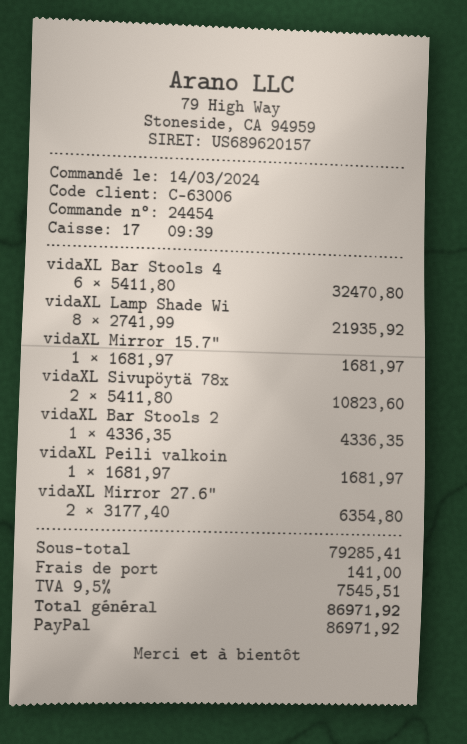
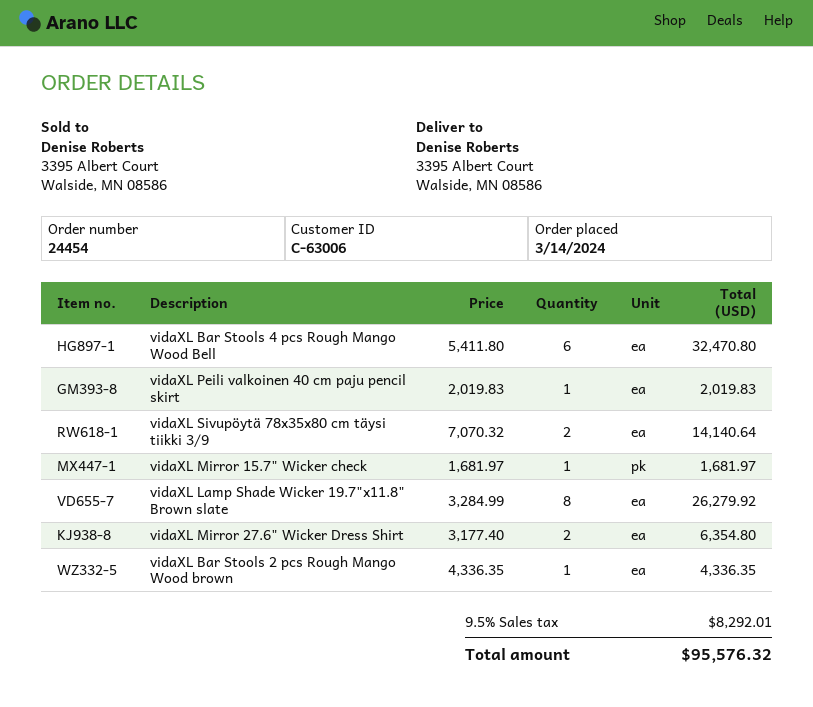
vidaXL Lamp Shade Wi: 8 x 2741.99 = 21935.92 -> 8 x 3284.99 = 26279.92
vidaXL Sivupöytä 78x: 2 x 5411.80 = 10823.60 -> 2 x 7070.32 = 14140.64
vidaXL Peili valkoin: 1 x 1681.97 = 1681.97 -> 1 x 2019.83 = 2019.83
shipping: 141.00 -> none
tax: 9.5% = 7545.51 -> 9.5% = 8292.01
total: 86971.92 -> 95576.32

